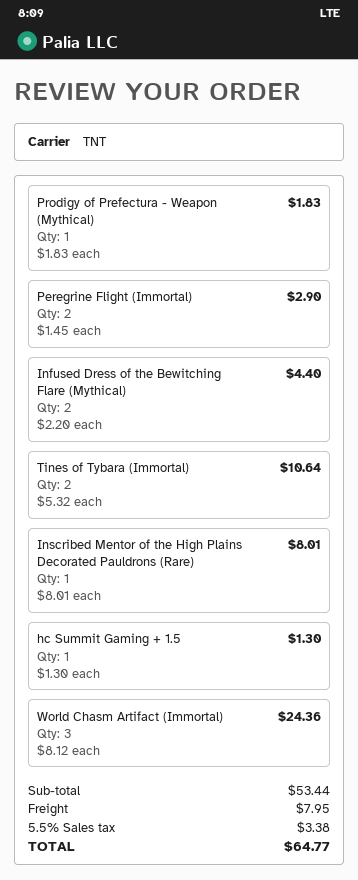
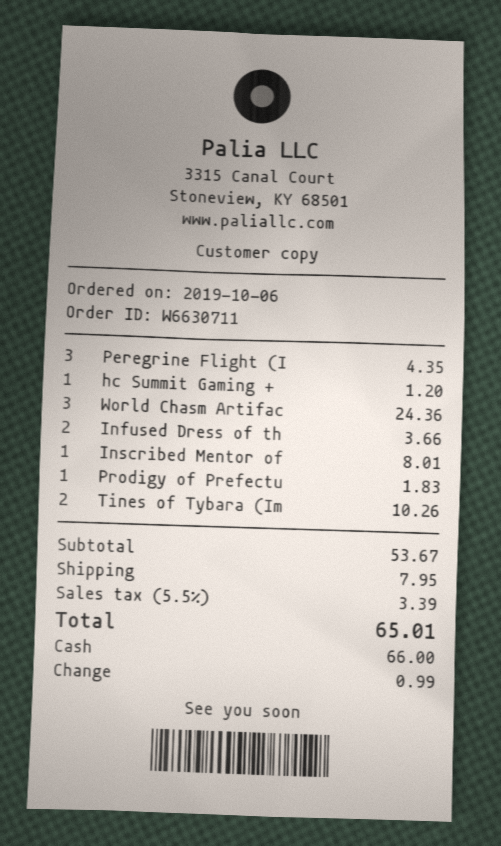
Peregrine Flight (Immortal): 2 for 2.90 -> 3 for 4.35
Infused Dress of the Bewitching Flare (Mythical): 2 for 4.40 -> 2 for 3.66
Tines of Tybara (Immortal): 2 for 10.64 -> 2 for 10.26
hc Summit Gaming + 1.5: 1 for 1.30 -> 1 for 1.20
subtotal: 53.44 -> 53.67
tax: 5.5% = 3.38 -> 5.5% = 3.39
total: 64.77 -> 65.01

